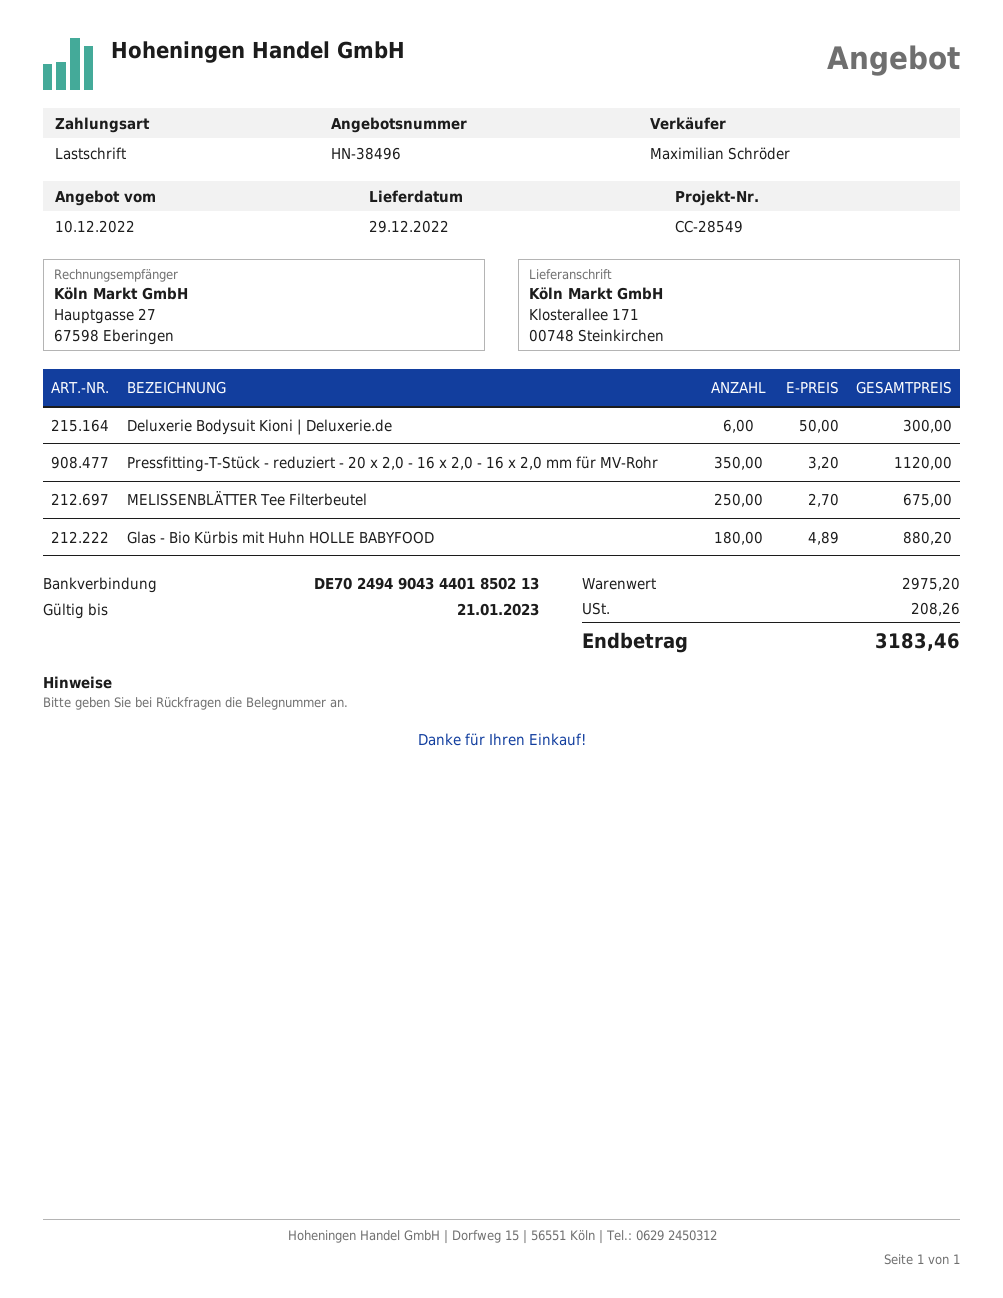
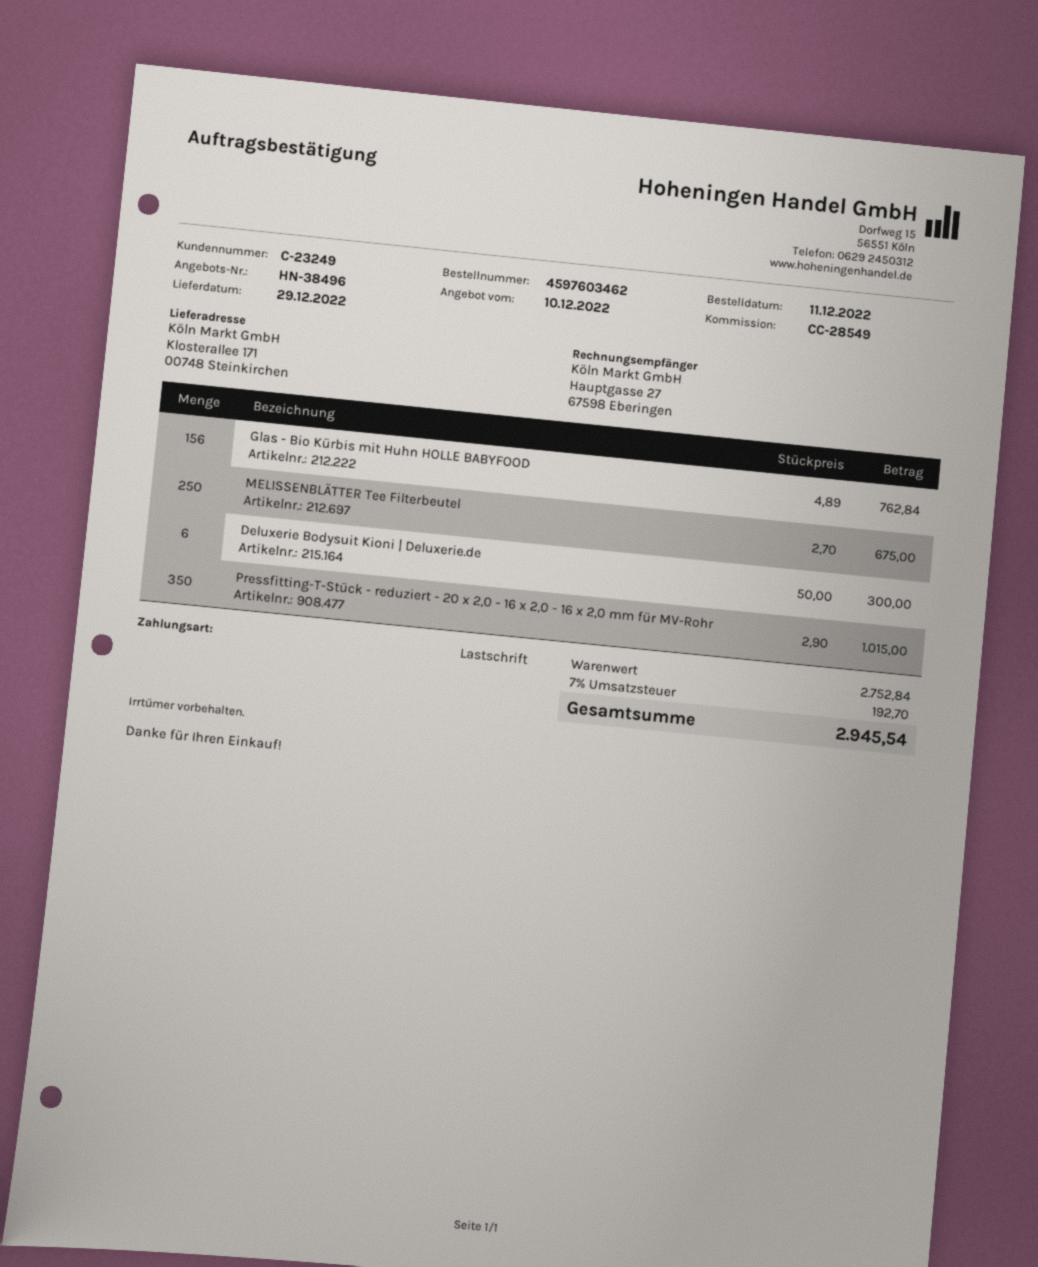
Pressfitting-T-Stück - reduziert - 20 x 2,0 - 16 x 2,0 - 16 x 2,0 mm für MV-Rohr: 350 x 3.20 = 1120.00 -> 350 x 2.90 = 1015.00
Glas - Bio Kürbis mit Huhn HOLLE BABYFOOD: 180 x 4.89 = 880.20 -> 156 x 4.89 = 762.84
subtotal: 2975.20 -> 2752.84
tax: 208.26 -> 192.70
total: 3183.46 -> 2945.54

